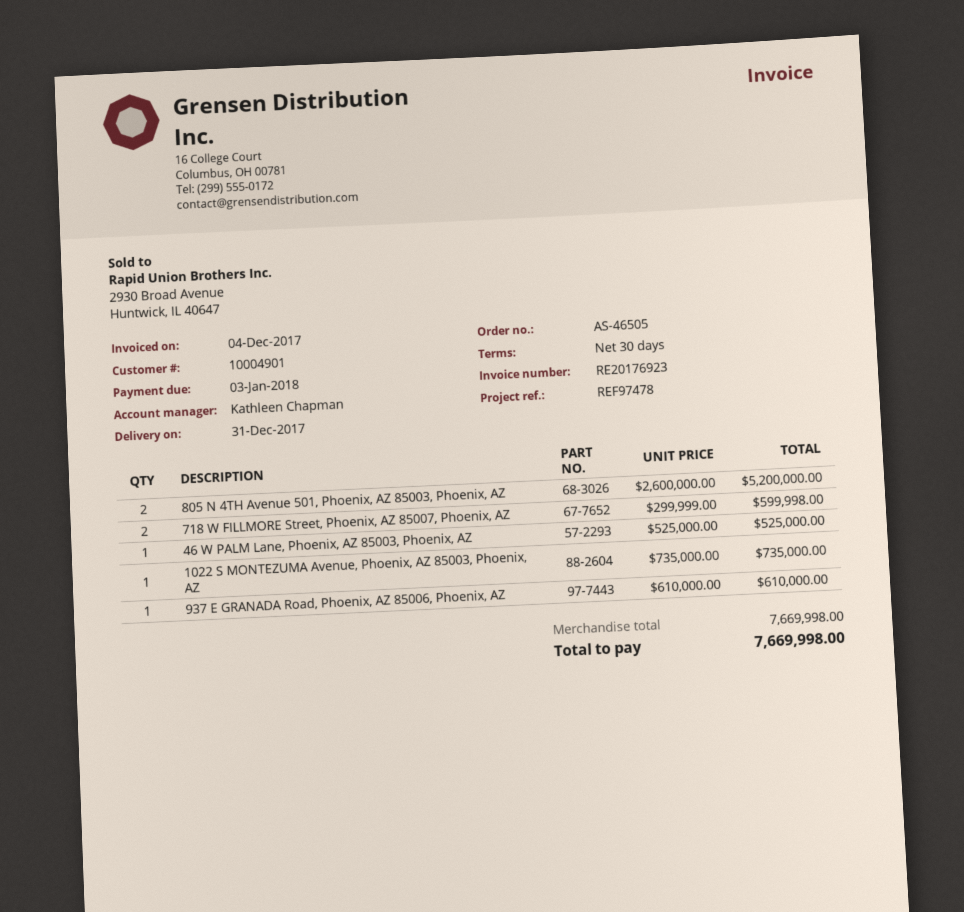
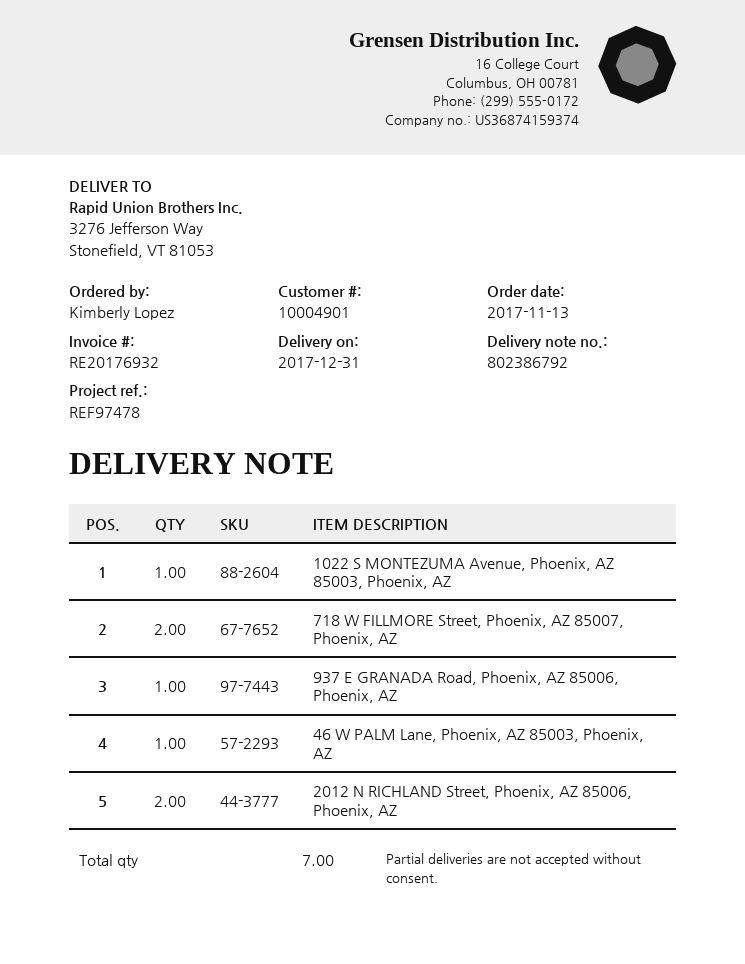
invoice number: RE20176923 -> RE20176932
805 N 4TH Avenue 501, Phoenix, AZ 85003, Phoenix, AZ: 2 -> none
2012 N RICHLAND Street, Phoenix, AZ 85006, Phoenix, AZ: none -> 2

